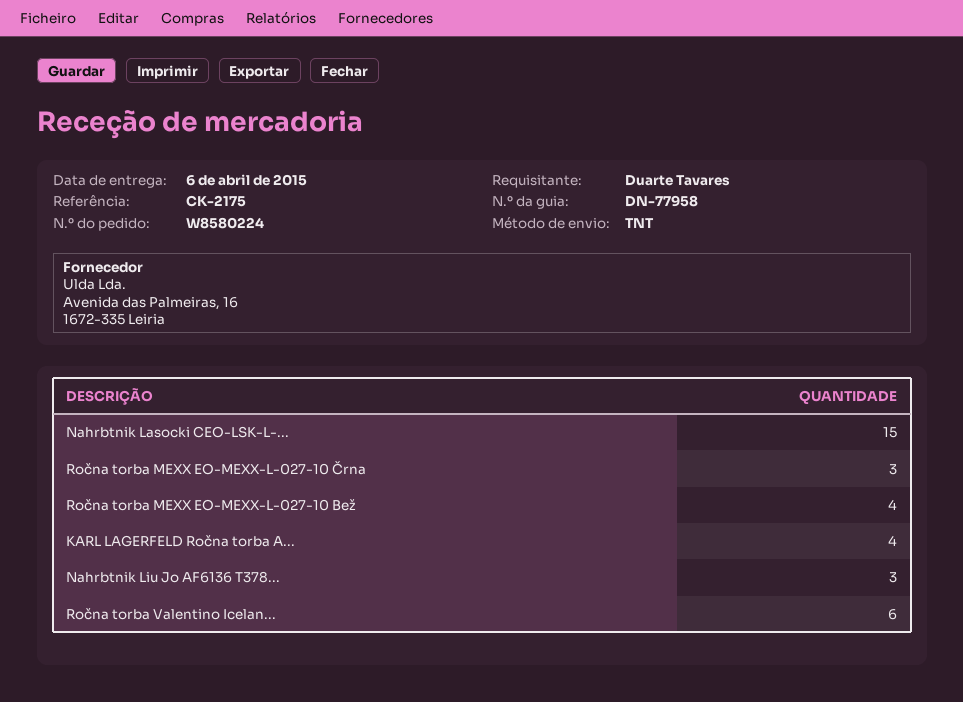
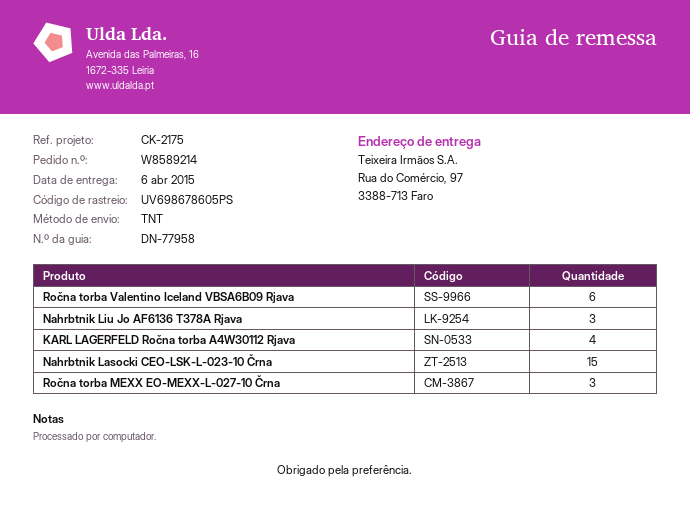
order number: W8580224 -> W8589214
Ročna torba MEXX EO-MEXX-L-027-10 Bež: 4 -> none

